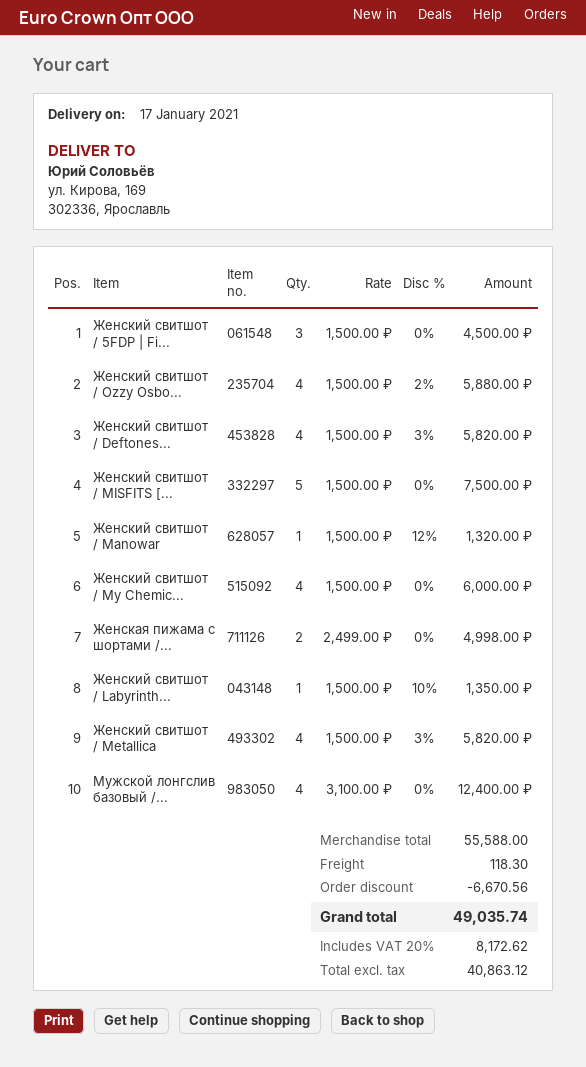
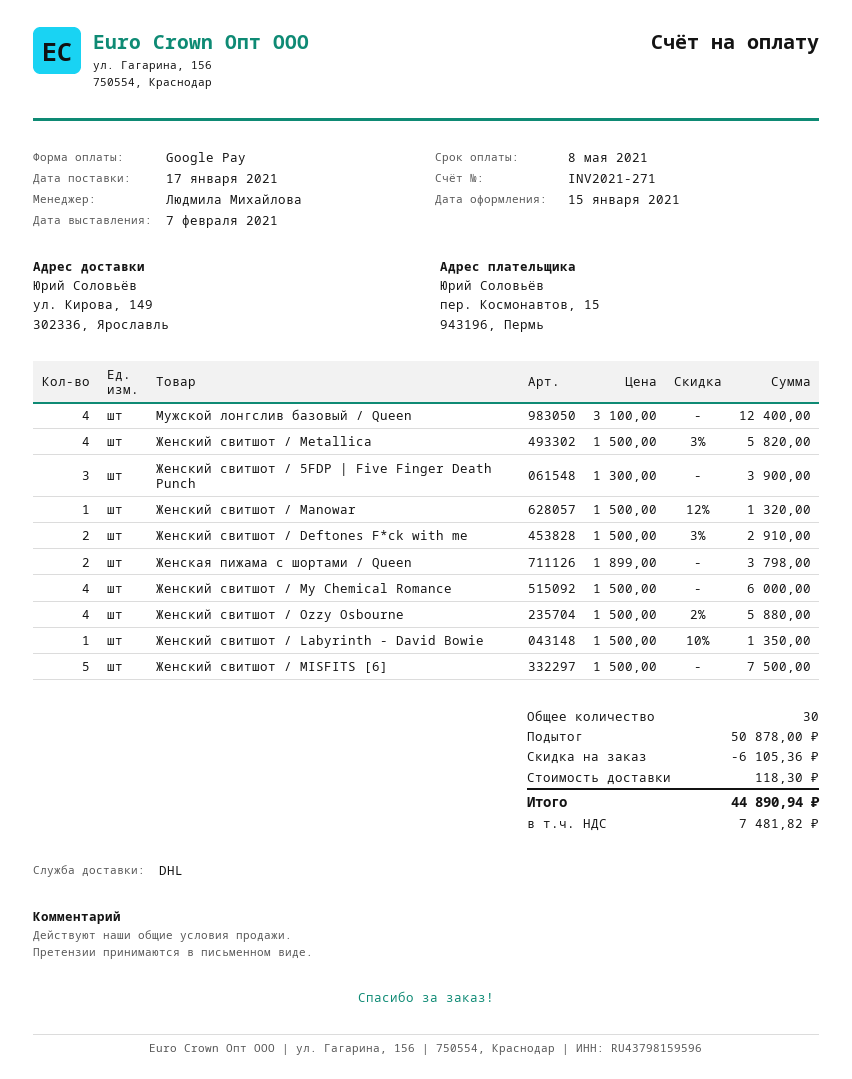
ship to: ул. Кирова, 169, 302336, Ярославль -> ул. Кирова, 149, 302336, Ярославль
Женский свитшот / 5FDP | Fi...: 3 x 1500.00 = 4500.00 -> 3 x 1300.00 = 3900.00
Женский свитшот / Deftones...: 4 x 1500.00 - 3% = 5820.00 -> 2 x 1500.00 - 3% = 2910.00
Женская пижама с шортами /...: 2 x 2499.00 = 4998.00 -> 2 x 1899.00 = 3798.00
subtotal: 55588.00 -> 50878.00
discount: 6670.56 -> 6105.36
tax: 8172.62 -> 7481.82
total: 49035.74 -> 44890.94

